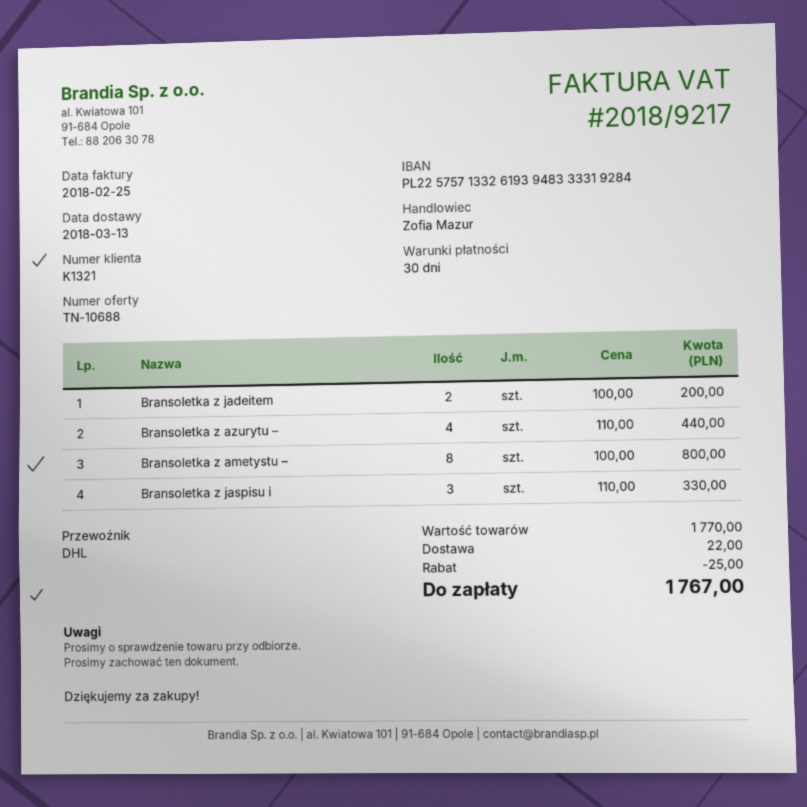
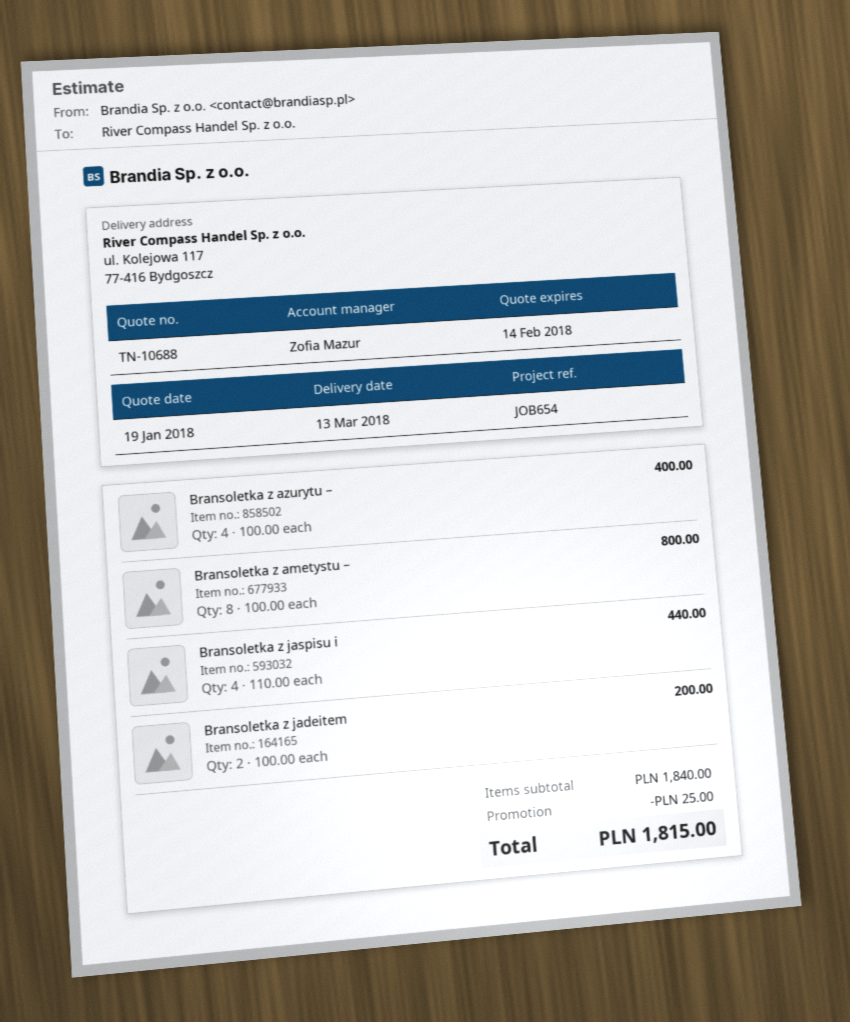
Bransoletka z azurytu –: 4 x 110.00 = 440.00 -> 4 x 100.00 = 400.00
Bransoletka z jaspisu i: 3 x 110.00 = 330.00 -> 4 x 110.00 = 440.00
subtotal: 1770.00 -> 1840.00
shipping: 22.00 -> none
total: 1767.00 -> 1815.00

